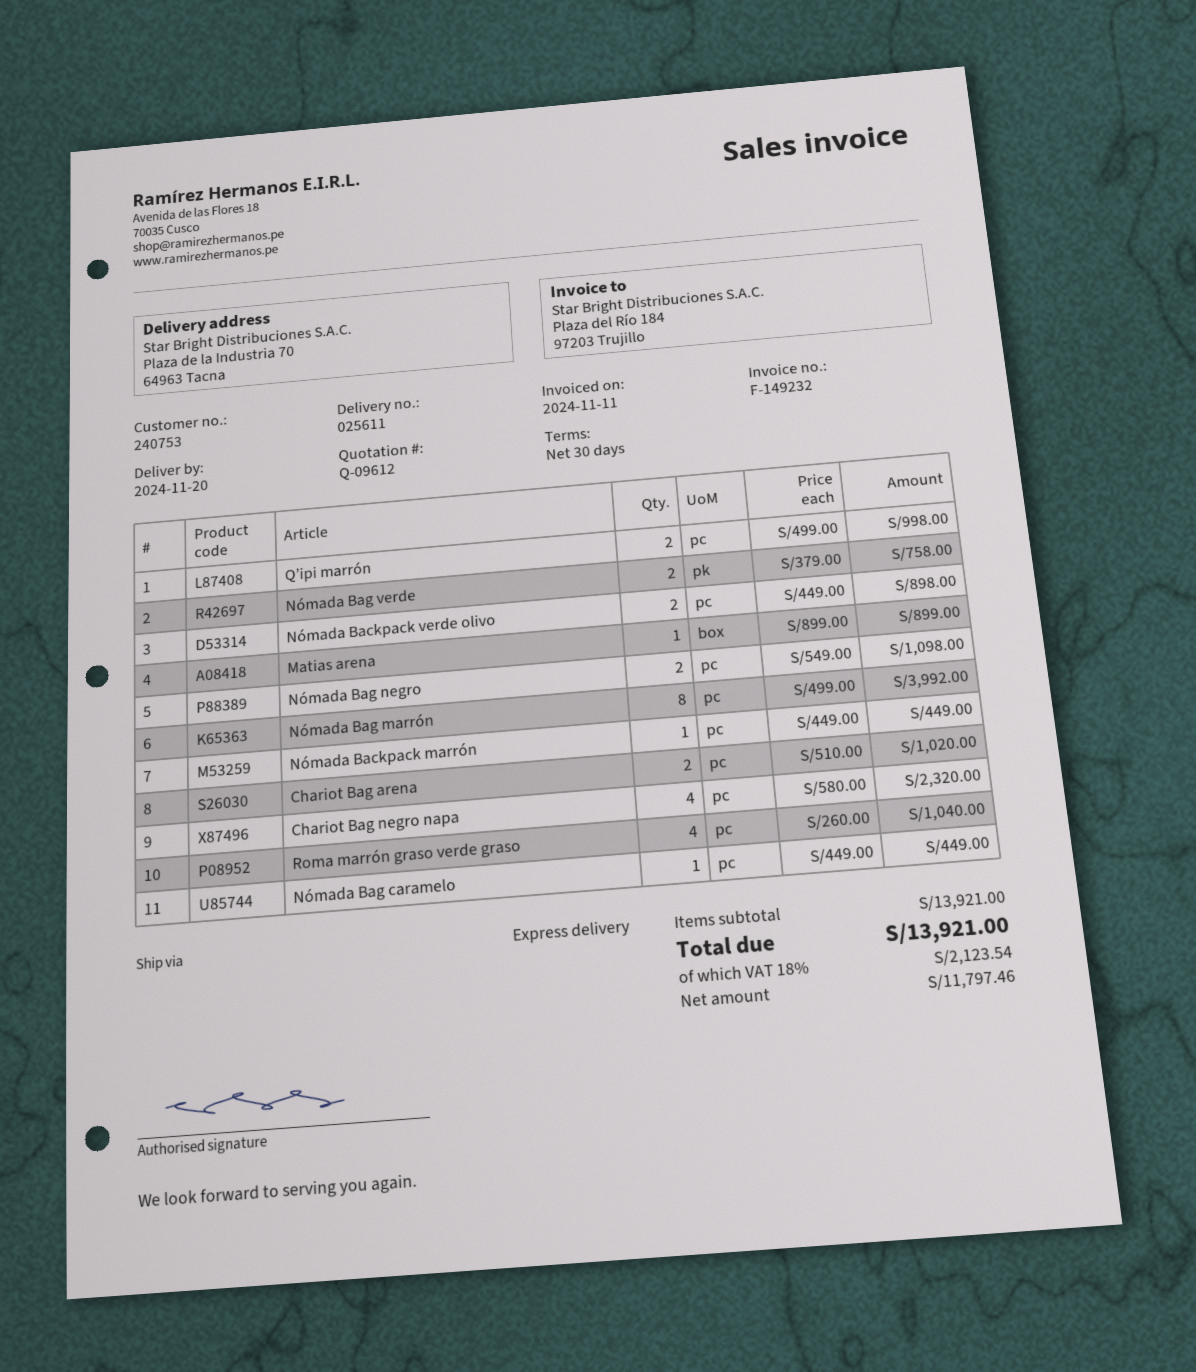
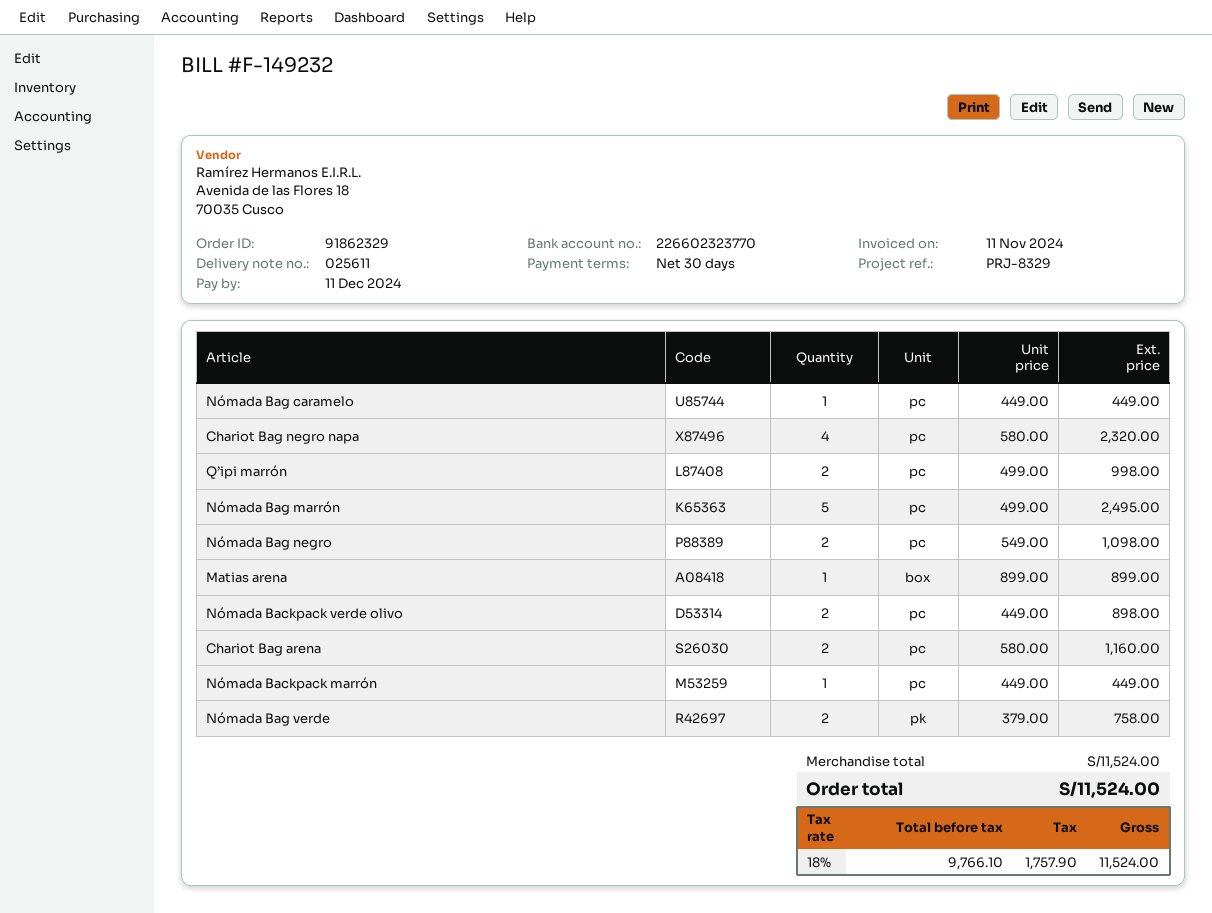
Nómada Bag marrón: 8 x 499.00 = 3992.00 -> 5 x 499.00 = 2495.00
Chariot Bag arena: 2 x 510.00 = 1020.00 -> 2 x 580.00 = 1160.00
Roma marrón graso verde graso: 4 x 260.00 = 1040.00 -> none
subtotal: 13921.00 -> 11524.00
net: 11797.46 -> 9766.10
tax: 18% = 2123.54 -> 18% = 1757.90
total: 13921.00 -> 11524.00

